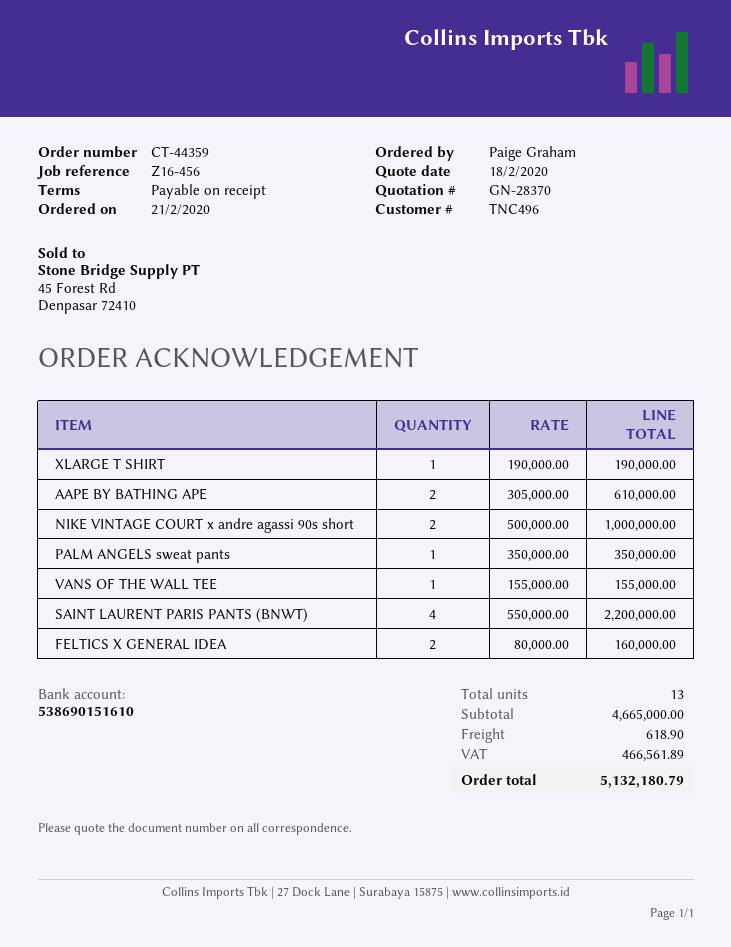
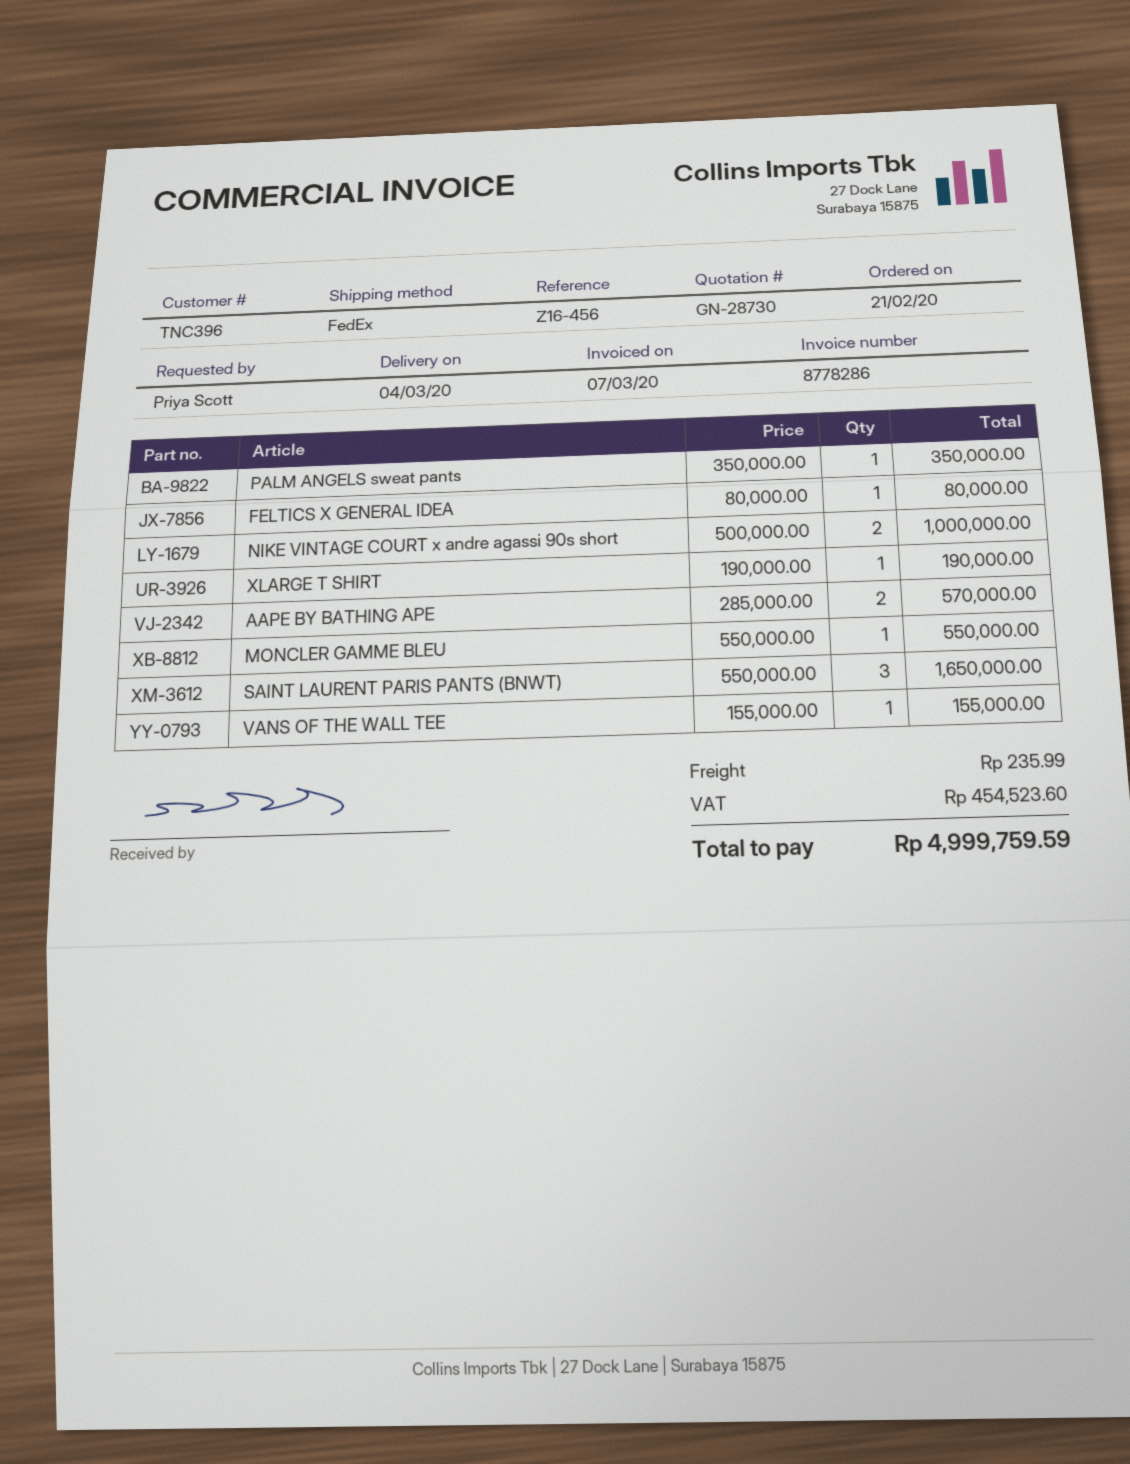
quote number: GN-28370 -> GN-28730
customer number: TNC496 -> TNC396
ordered by: Paige Graham -> Priya Scott
AAPE BY BATHING APE: 2 x 305000.00 = 610000.00 -> 2 x 285000.00 = 570000.00
SAINT LAURENT PARIS PANTS (BNWT): 4 x 550000.00 = 2200000.00 -> 3 x 550000.00 = 1650000.00
FELTICS X GENERAL IDEA: 2 x 80000.00 = 160000.00 -> 1 x 80000.00 = 80000.00
MONCLER GAMME BLEU: none -> 1 x 550000.00 = 550000.00
shipping: 618.90 -> 235.99
tax: 466561.89 -> 454523.60
total: 5132180.79 -> 4999759.59

